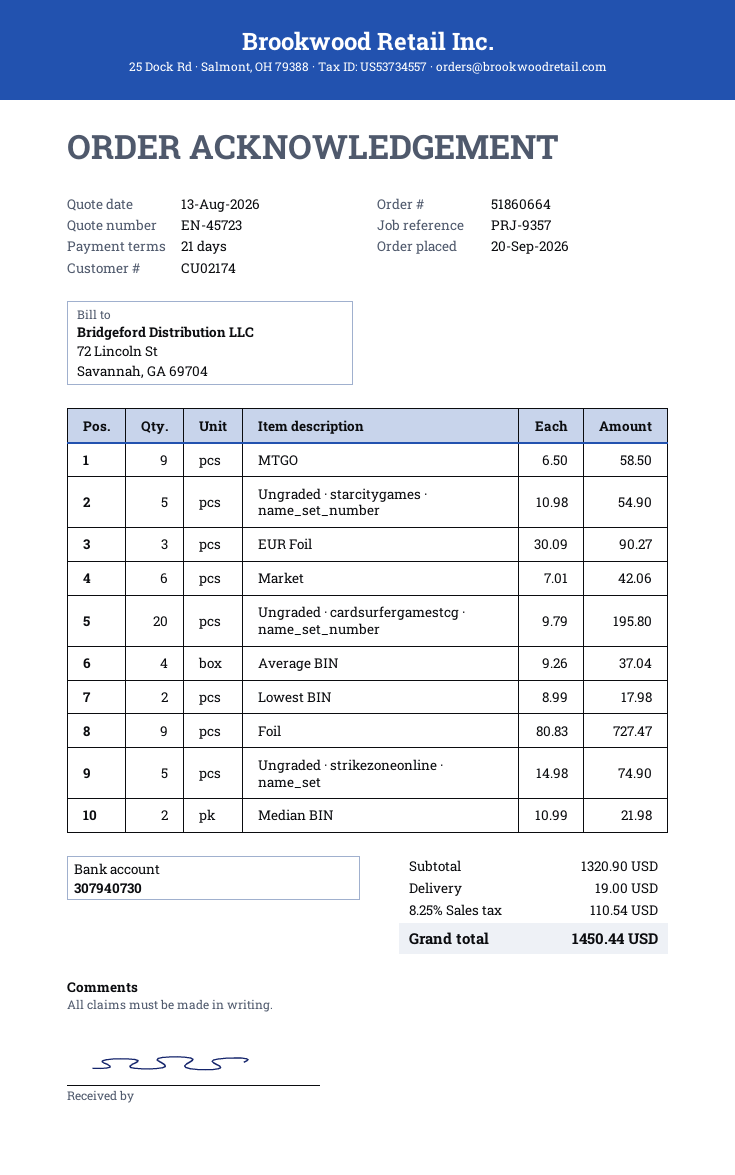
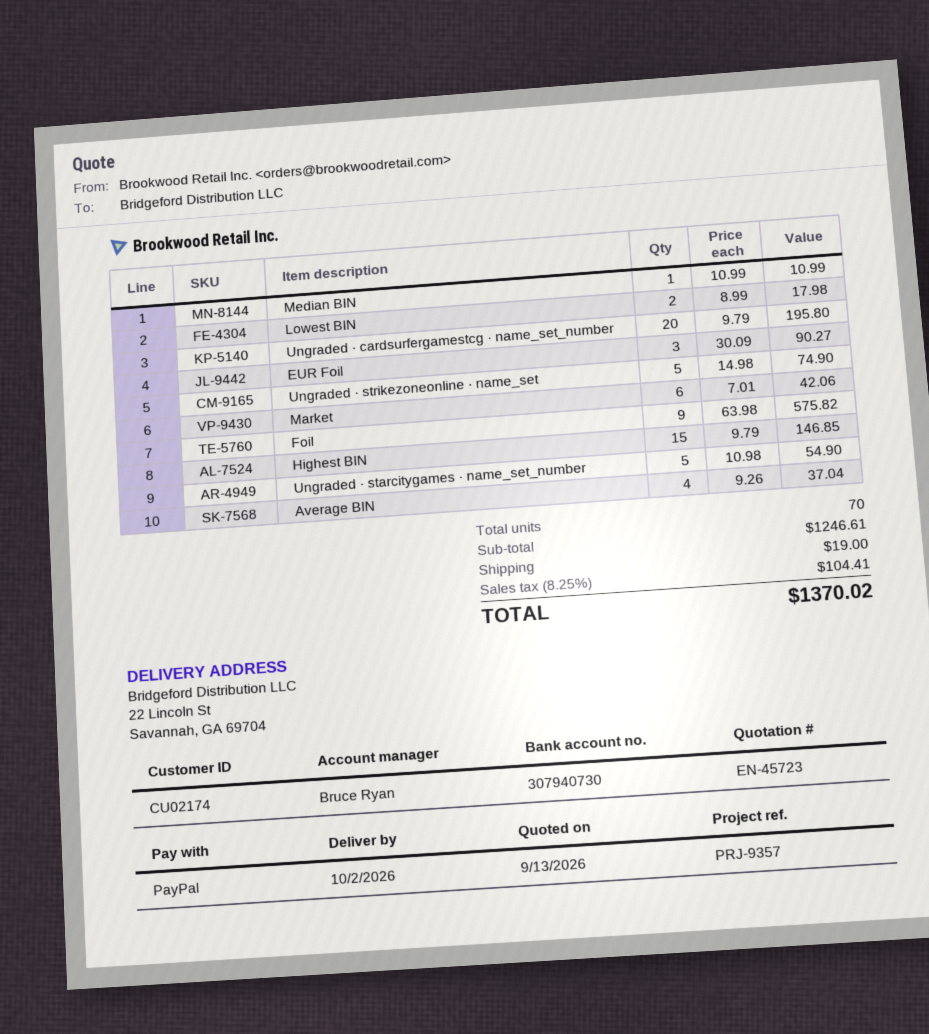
quote date: 2026-08-13 -> 2026-09-13
MTGO: 9 x 6.50 = 58.50 -> none
Foil: 9 x 80.83 = 727.47 -> 9 x 63.98 = 575.82
Median BIN: 2 x 10.99 = 21.98 -> 1 x 10.99 = 10.99
Highest BIN: none -> 15 x 9.79 = 146.85
subtotal: 1320.90 -> 1246.61
tax: 8.25% = 110.54 -> 8.25% = 104.41
total: 1450.44 -> 1370.02

